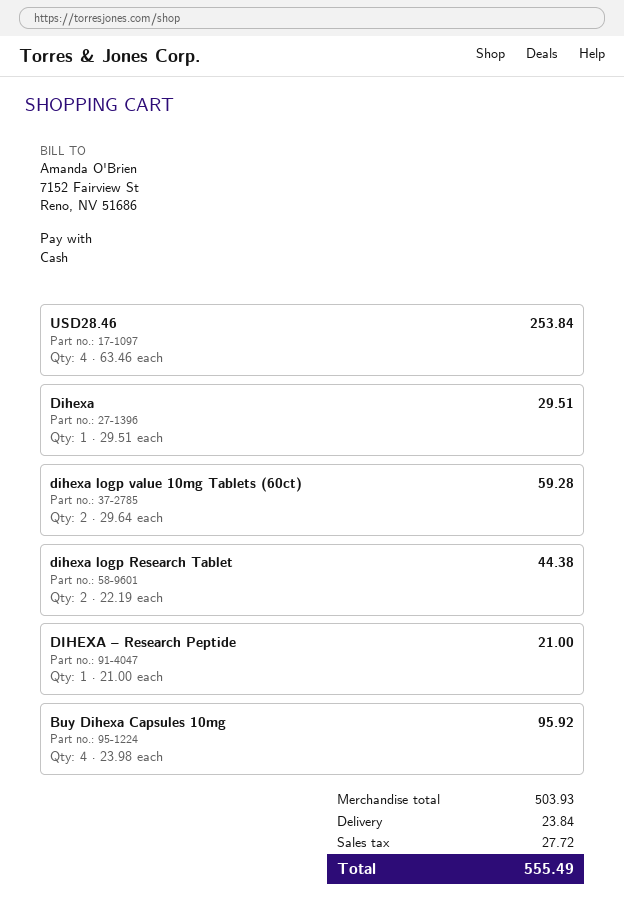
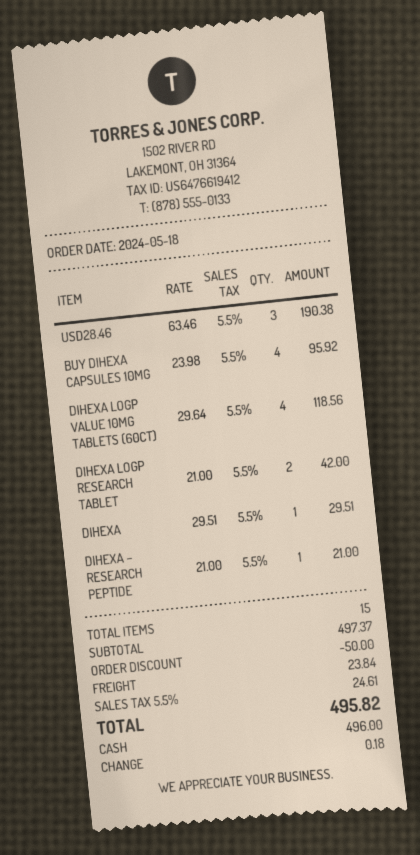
USD28.46: 4 x 63.46 = 253.84 -> 3 x 63.46 = 190.38
dihexa logp value 10mg Tablets (60ct): 2 x 29.64 = 59.28 -> 4 x 29.64 = 118.56
dihexa logp Research Tablet: 2 x 22.19 = 44.38 -> 2 x 21.00 = 42.00
subtotal: 503.93 -> 497.37
discount: none -> 50.00
tax: 27.72 -> 24.61
total: 555.49 -> 495.82

